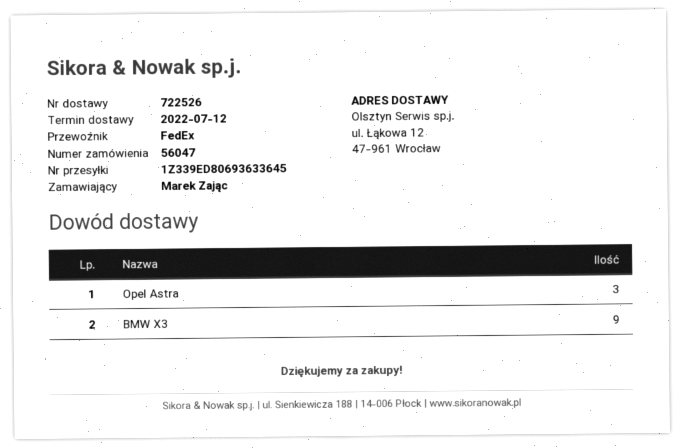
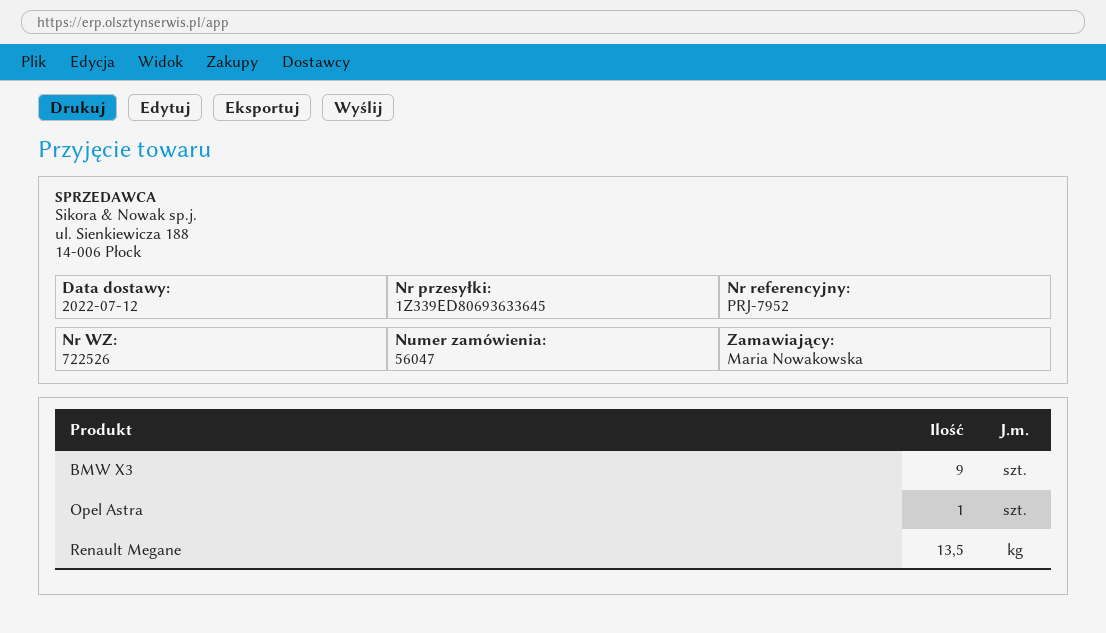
ordered by: Marek Zając -> Maria Nowakowska
Opel Astra: 3 -> 1
Renault Megane: none -> 13.5

